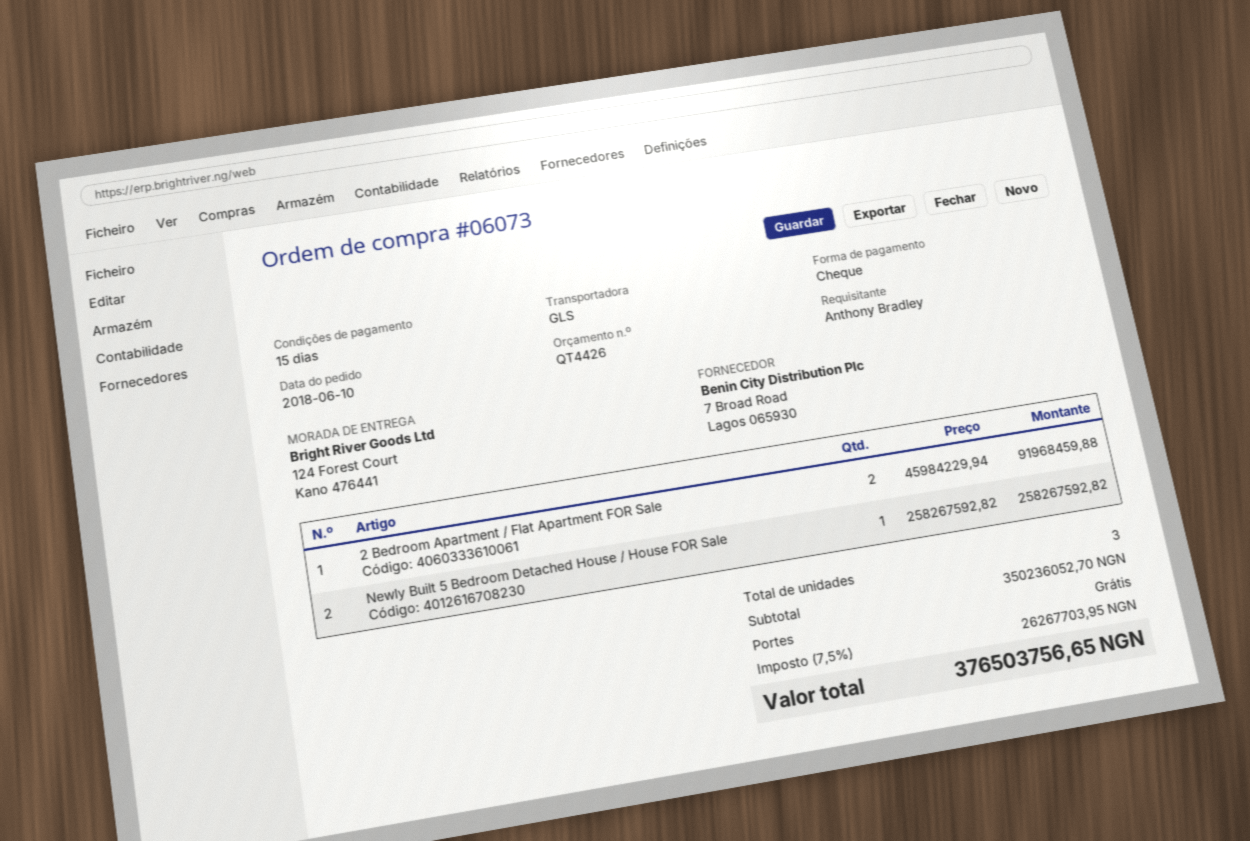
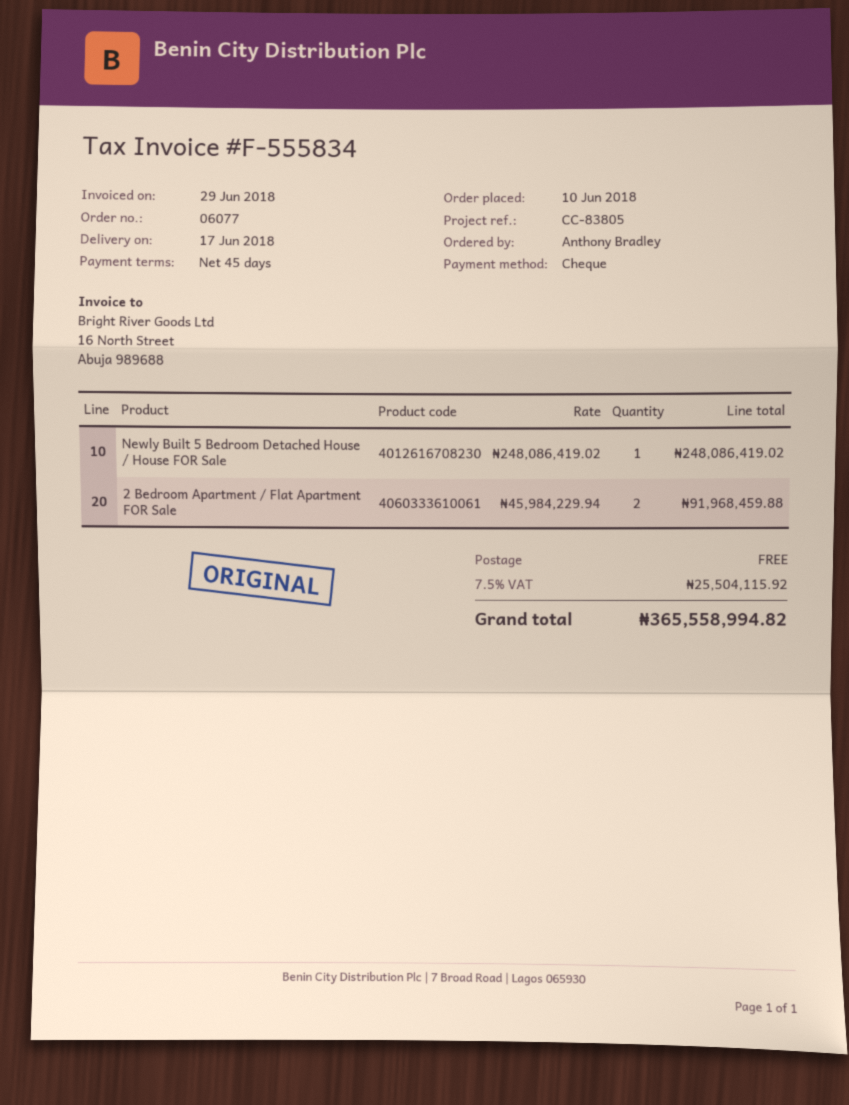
order number: 06073 -> 06077
payment terms: 15 days -> 45 days
Newly Built 5 Bedroom Detached House / House FOR Sale: 1 x 258267592.82 = 258267592.82 -> 1 x 248086419.02 = 248086419.02
tax: 7.5% = 26267703.95 -> 7.5% = 25504115.92
total: 376503756.65 -> 365558994.82

